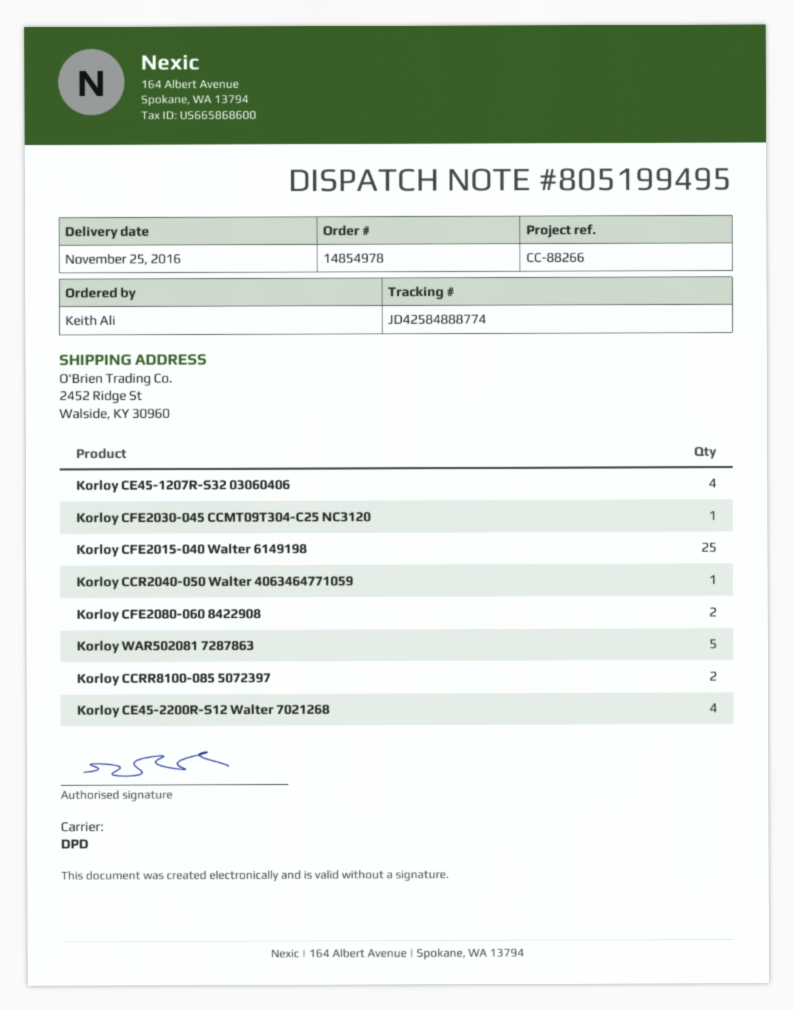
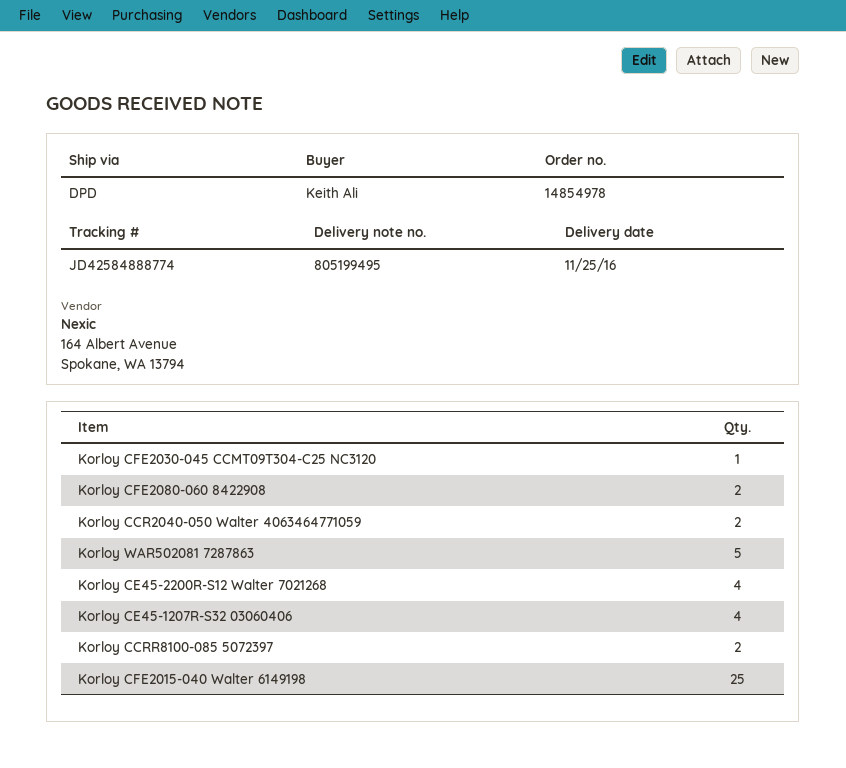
Korloy CCR2040-050 Walter 4063464771059: 1 -> 2

